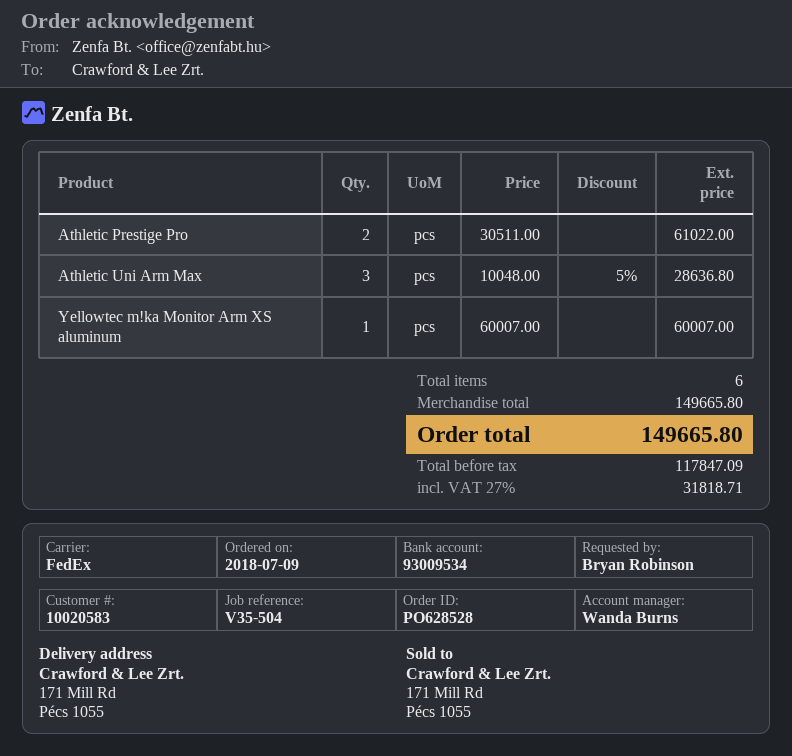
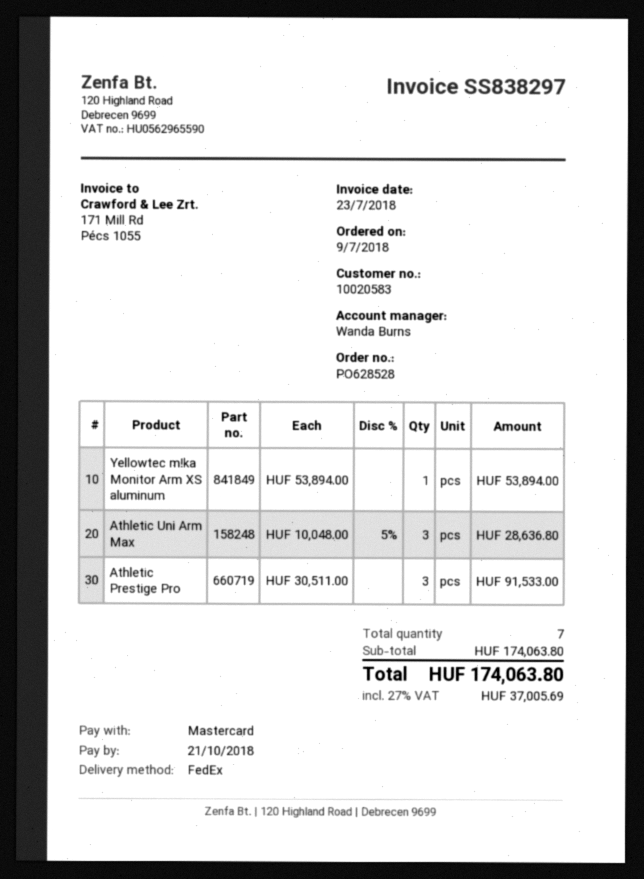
Athletic Prestige Pro: 2 x 30511.00 = 61022.00 -> 3 x 30511.00 = 91533.00
Yellowtec m!ka Monitor Arm XS aluminum: 1 x 60007.00 = 60007.00 -> 1 x 53894.00 = 53894.00
total quantity: 6 -> 7
subtotal: 149665.80 -> 174063.80
tax: 27% = 31818.71 -> 27% = 37005.69
total: 149665.80 -> 174063.80

